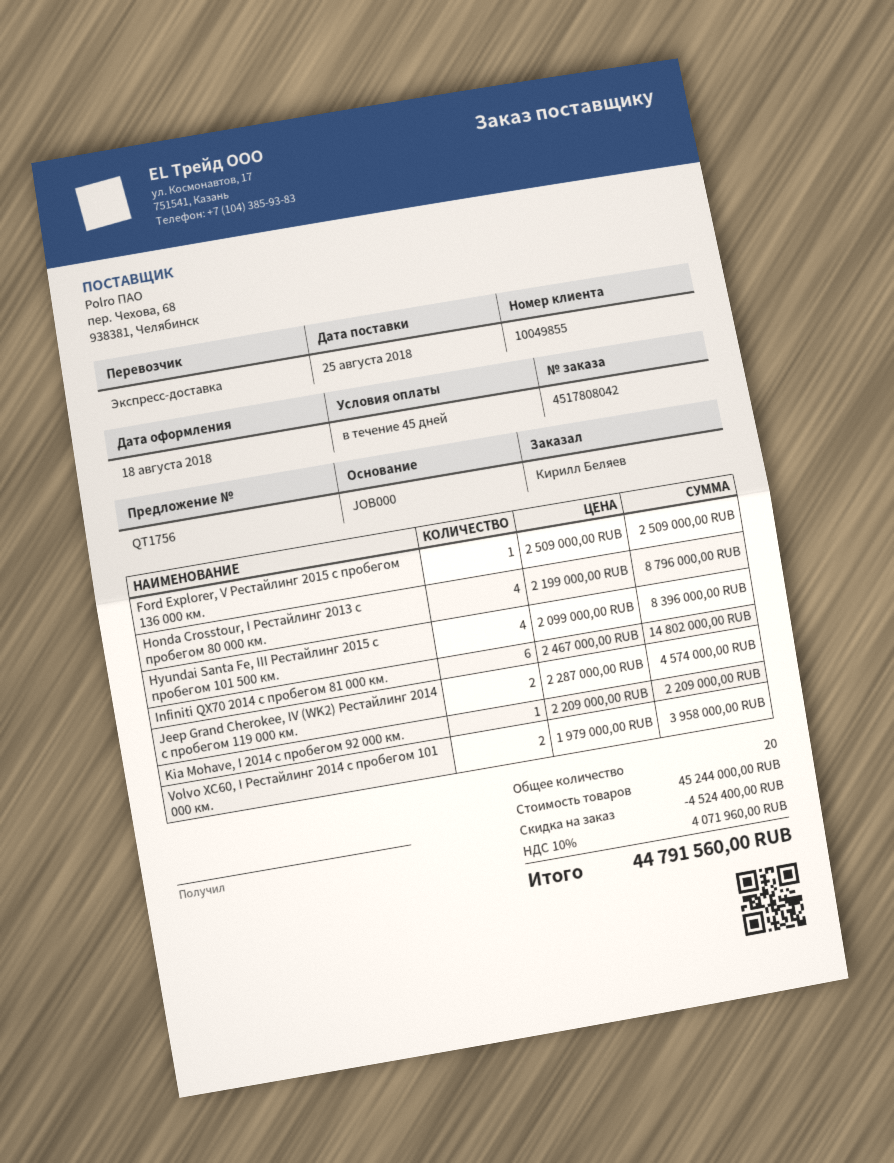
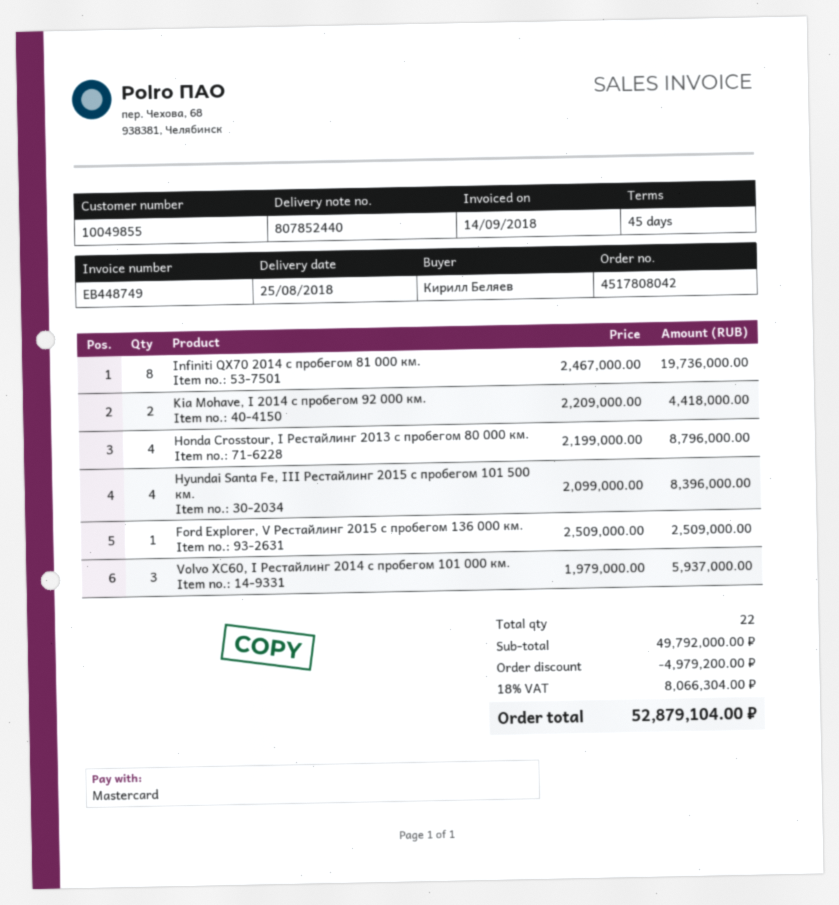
Infiniti QX70 2014 с пробегом 81 000 км.: 6 x 2467000.00 = 14802000.00 -> 8 x 2467000.00 = 19736000.00
Jeep Grand Cherokee, IV (WK2) Рестайлинг 2014 с пробегом 119 000 км.: 2 x 2287000.00 = 4574000.00 -> none
Kia Mohave, I 2014 с пробегом 92 000 км.: 1 x 2209000.00 = 2209000.00 -> 2 x 2209000.00 = 4418000.00
Volvo XC60, I Рестайлинг 2014 с пробегом 101 000 км.: 2 x 1979000.00 = 3958000.00 -> 3 x 1979000.00 = 5937000.00
total quantity: 20 -> 22
subtotal: 45244000.00 -> 49792000.00
discount: 4524400.00 -> 4979200.00
tax: 10% = 4071960.00 -> 18% = 8066304.00
total: 44791560.00 -> 52879104.00

